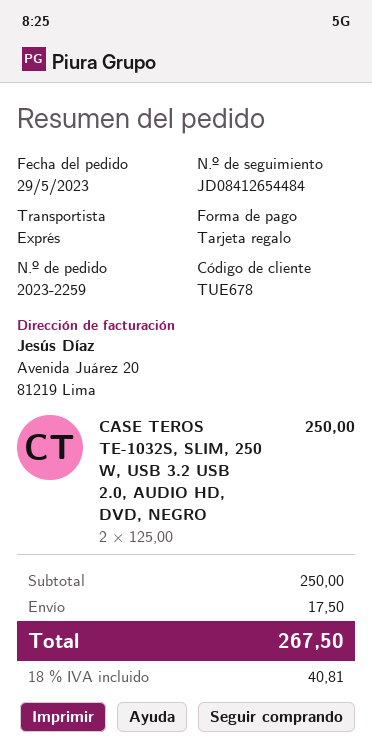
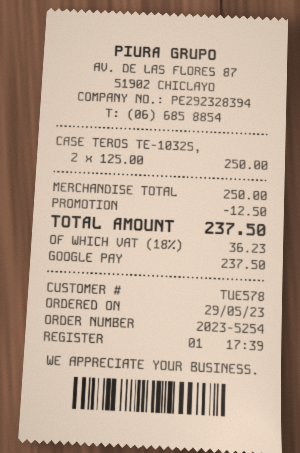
order number: 2023-2259 -> 2023-5254
customer number: TUE678 -> TUE578
payment method: gift card -> Google Pay
discount: none -> 12.50
shipping: 17.50 -> none
tax: 18% = 40.81 -> 18% = 36.23
total: 267.50 -> 237.50

